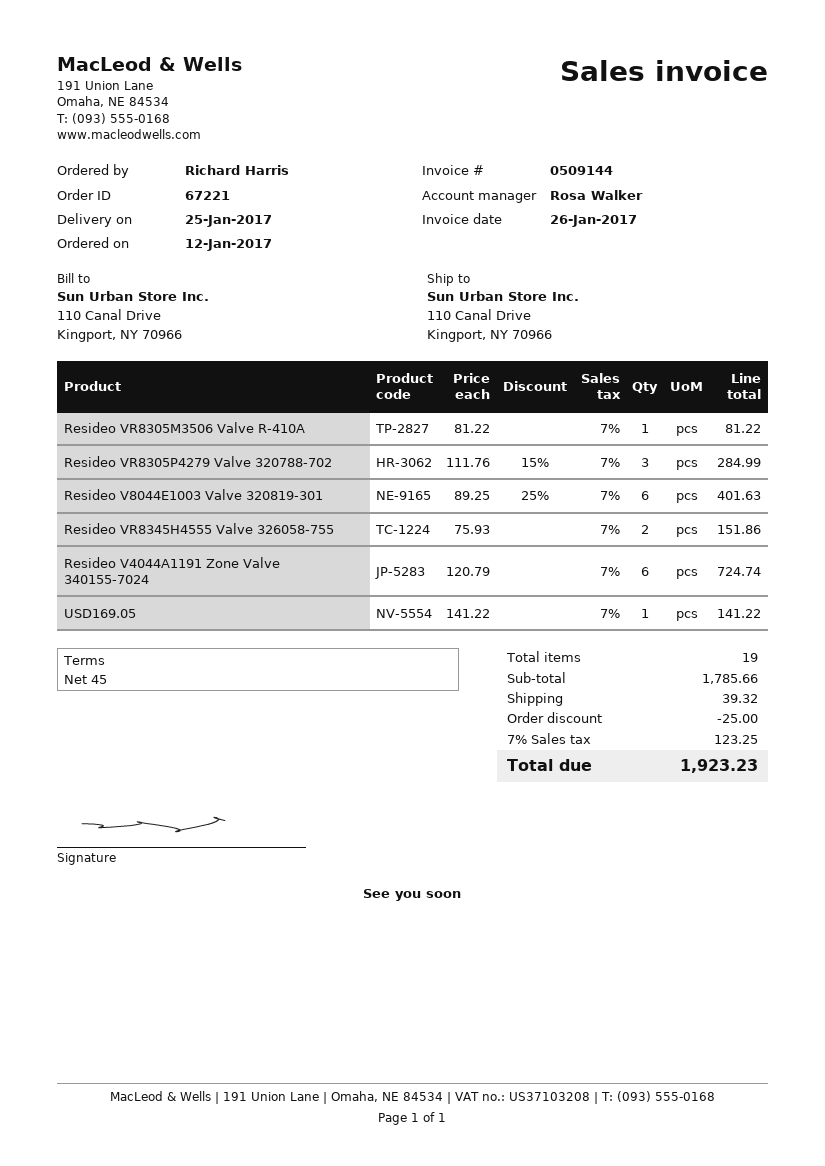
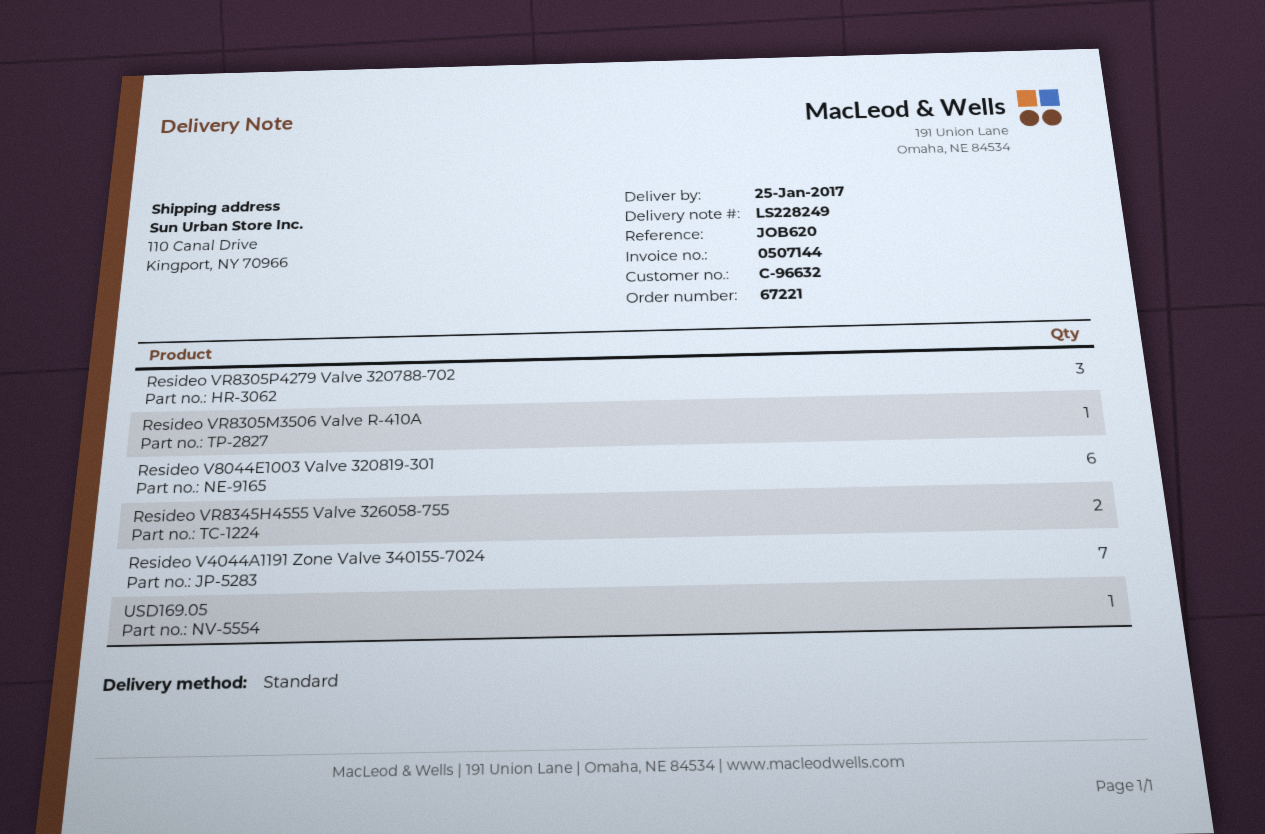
invoice number: 0509144 -> 0507144
Resideo V4044A1191 Zone Valve 340155-7024: 6 -> 7

